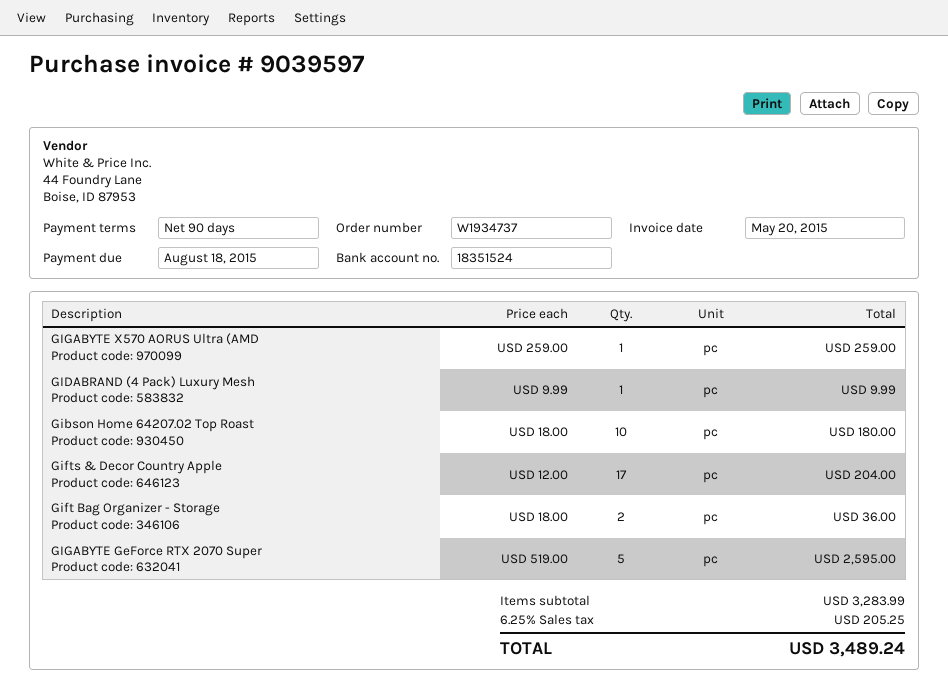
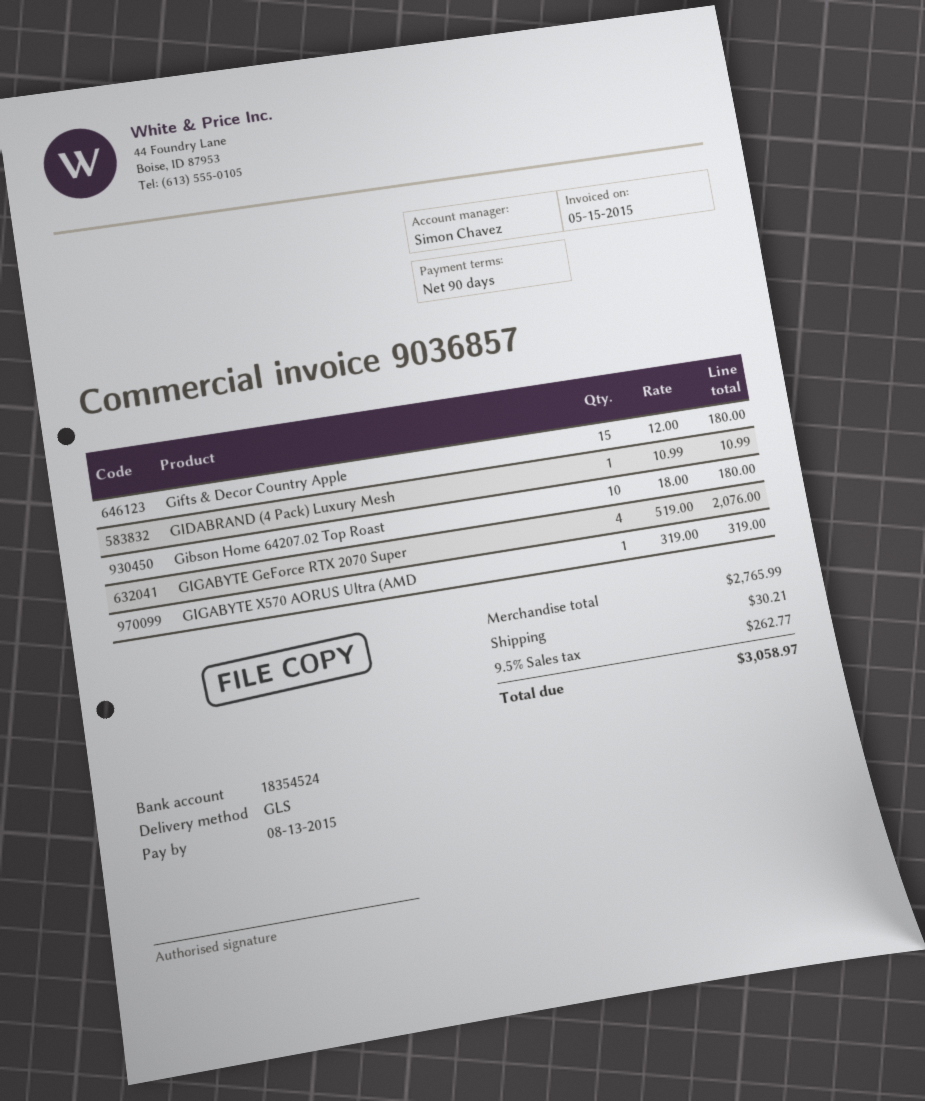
invoice number: 9039597 -> 9036857
invoice date: 2015-05-20 -> 2015-05-15
due date: 2015-08-18 -> 2015-08-13
bank account: 18351524 -> 18354524
GIGABYTE X570 AORUS Ultra (AMD: 1 x 259.00 = 259.00 -> 1 x 319.00 = 319.00
GIDABRAND (4 Pack) Luxury Mesh: 1 x 9.99 = 9.99 -> 1 x 10.99 = 10.99
Gifts & Decor Country Apple: 17 x 12.00 = 204.00 -> 15 x 12.00 = 180.00
Gift Bag Organizer - Storage: 2 x 18.00 = 36.00 -> none
GIGABYTE GeForce RTX 2070 Super: 5 x 519.00 = 2595.00 -> 4 x 519.00 = 2076.00
subtotal: 3283.99 -> 2765.99
shipping: none -> 30.21
tax: 6.25% = 205.25 -> 9.5% = 262.77
total: 3489.24 -> 3058.97

